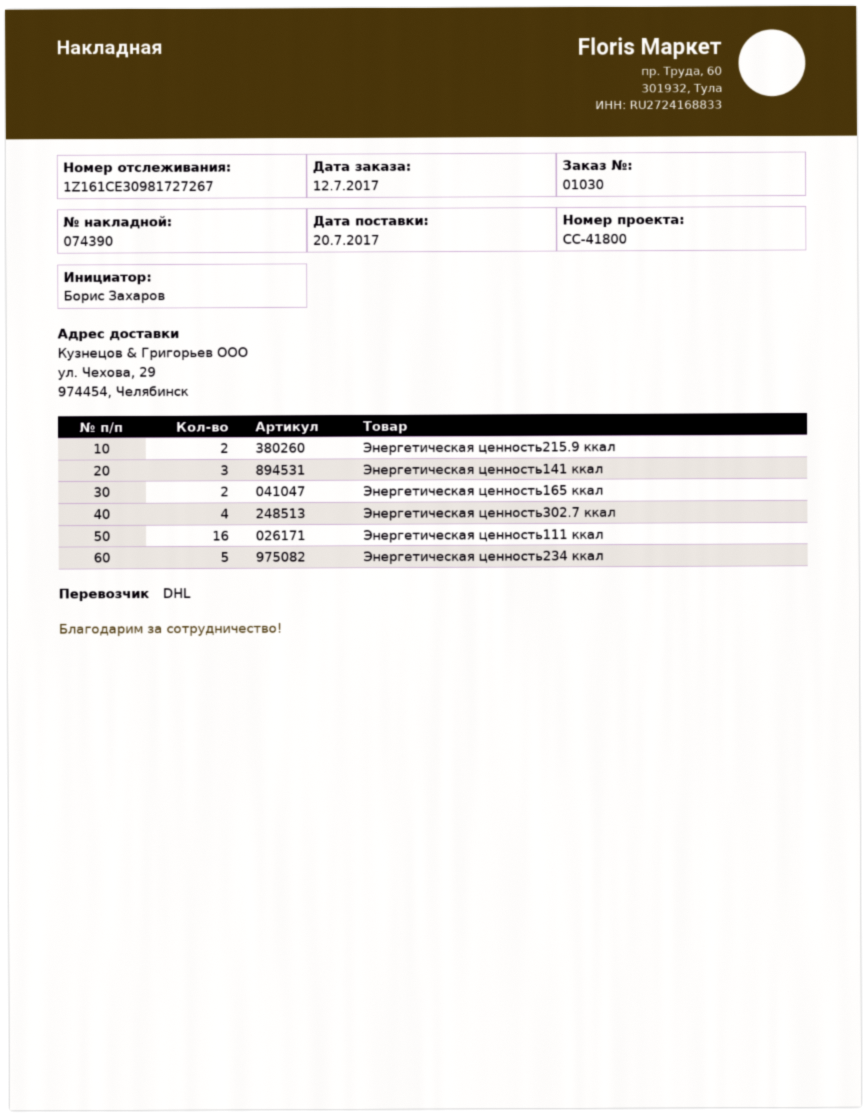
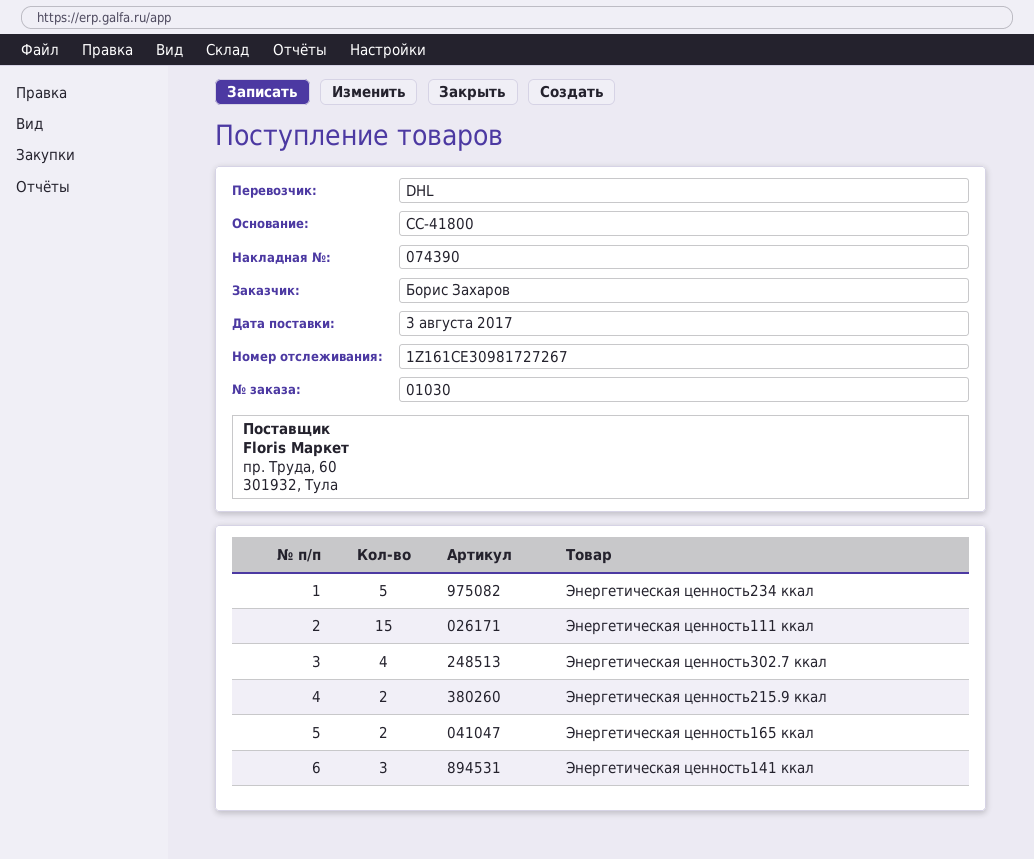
delivery date: 2017-07-20 -> 2017-08-03
Энергетическая ценность111 ккал: 16 -> 15

